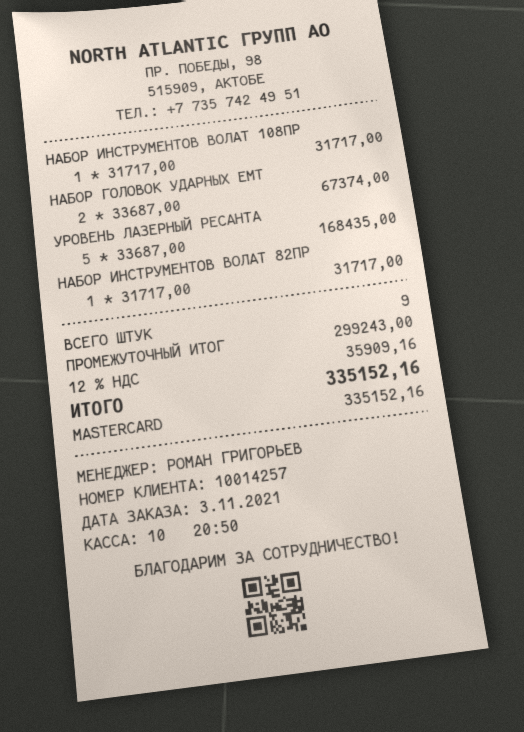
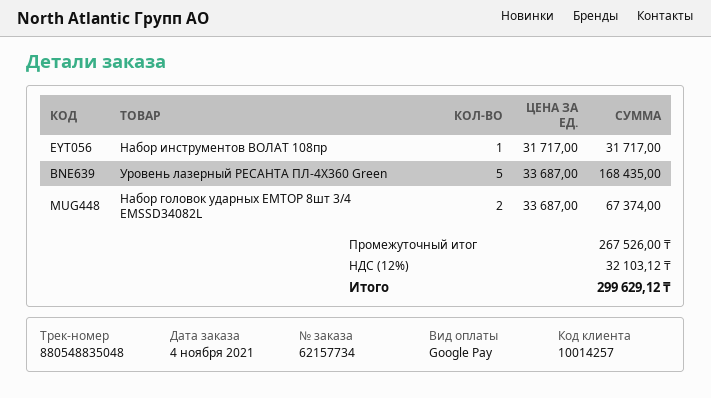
order date: 2021-11-03 -> 2021-11-04
payment method: Mastercard -> Google Pay
НАБОР ИНСТРУМЕНТОВ ВОЛАТ 82ПР: 1 x 31717.00 = 31717.00 -> none
subtotal: 299243.00 -> 267526.00
tax: 12% = 35909.16 -> 12% = 32103.12
total: 335152.16 -> 299629.12

